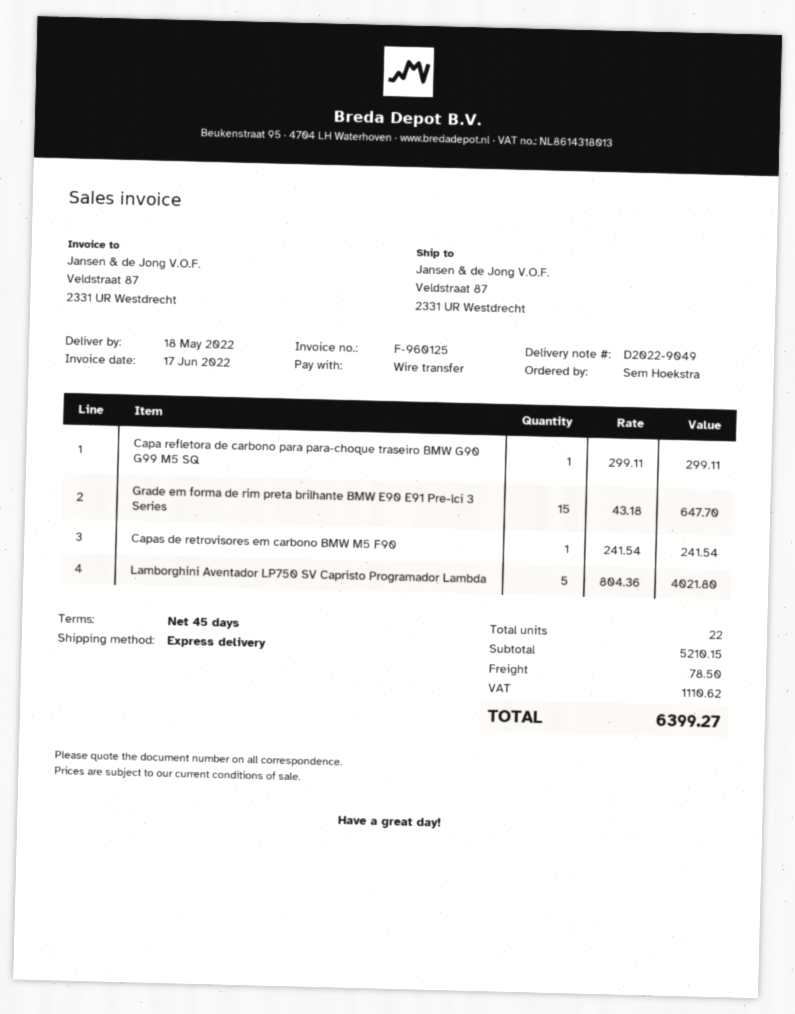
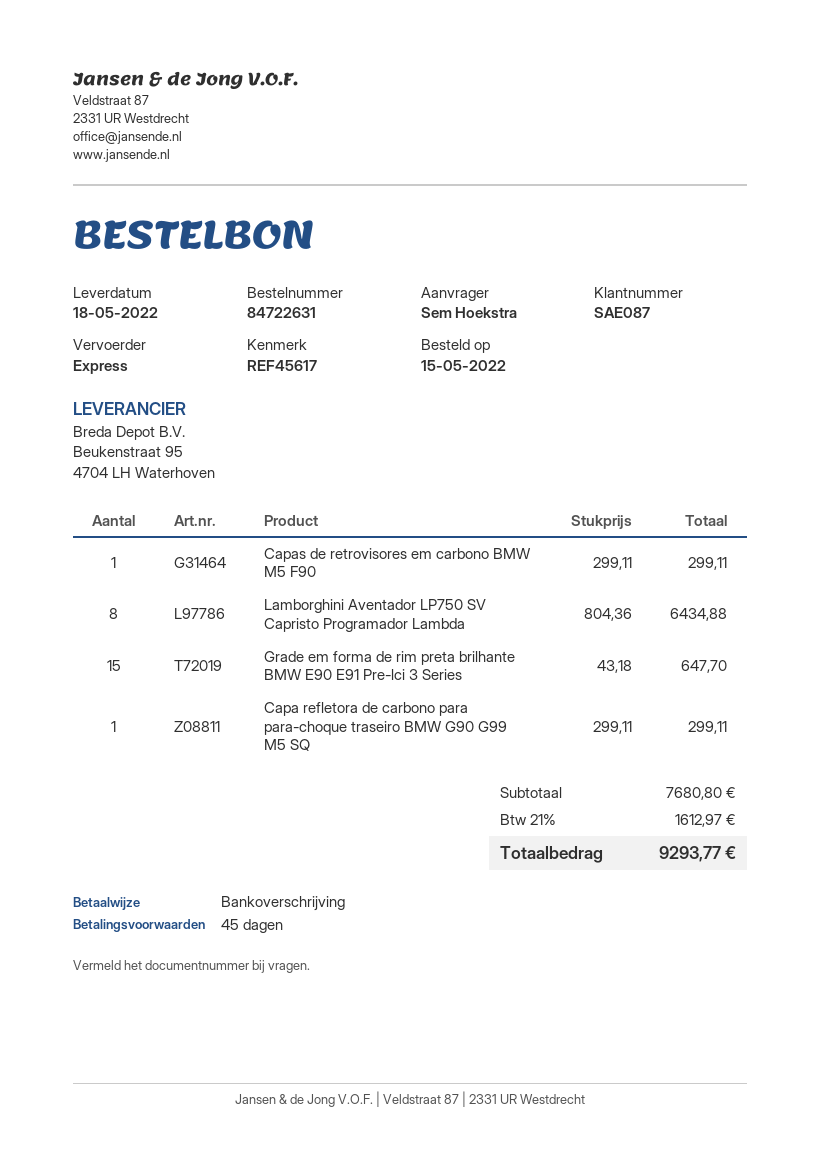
Capas de retrovisores em carbono BMW M5 F90: 1 x 241.54 = 241.54 -> 1 x 299.11 = 299.11
Lamborghini Aventador LP750 SV Capristo Programador Lambda: 5 x 804.36 = 4021.80 -> 8 x 804.36 = 6434.88
subtotal: 5210.15 -> 7680.80
shipping: 78.50 -> none
tax: 1110.62 -> 1612.97
total: 6399.27 -> 9293.77

